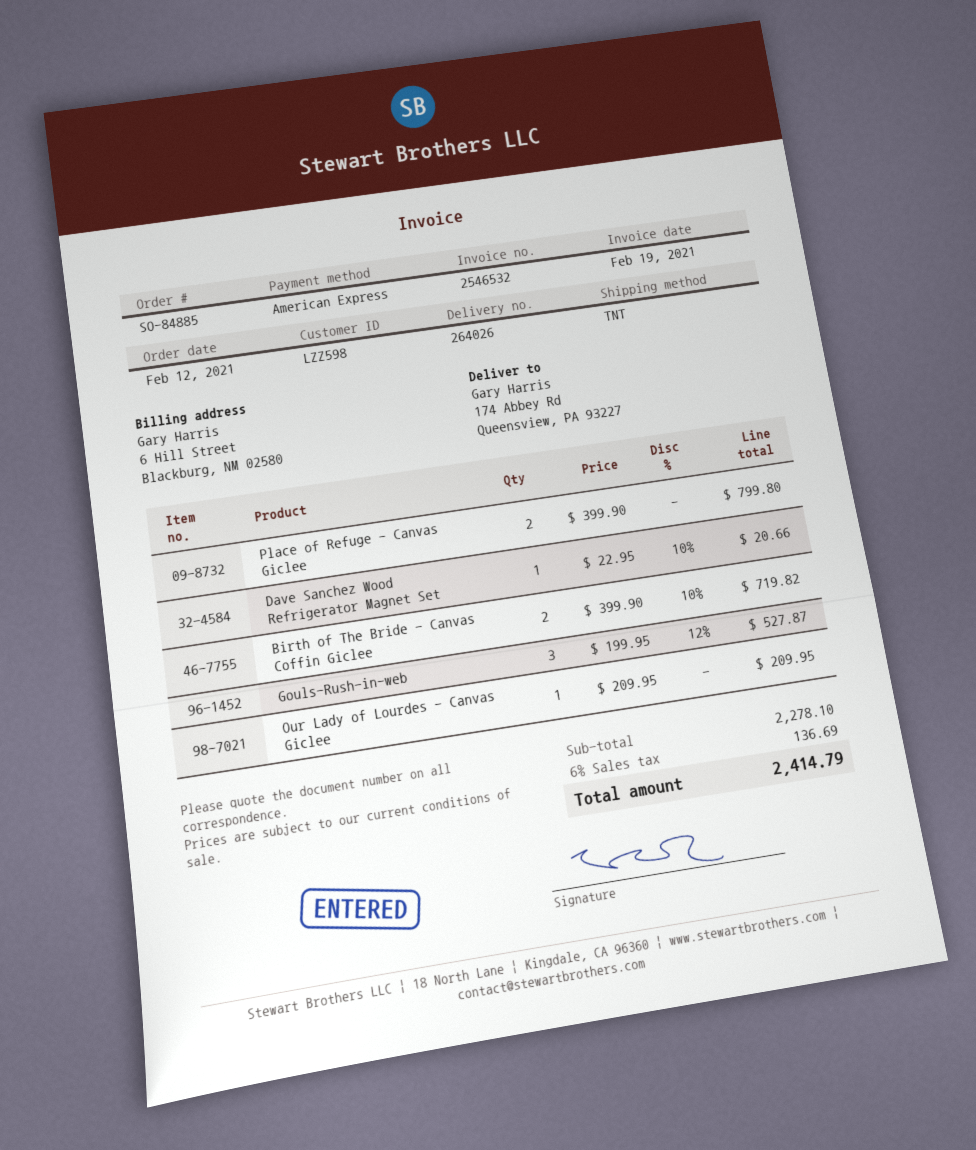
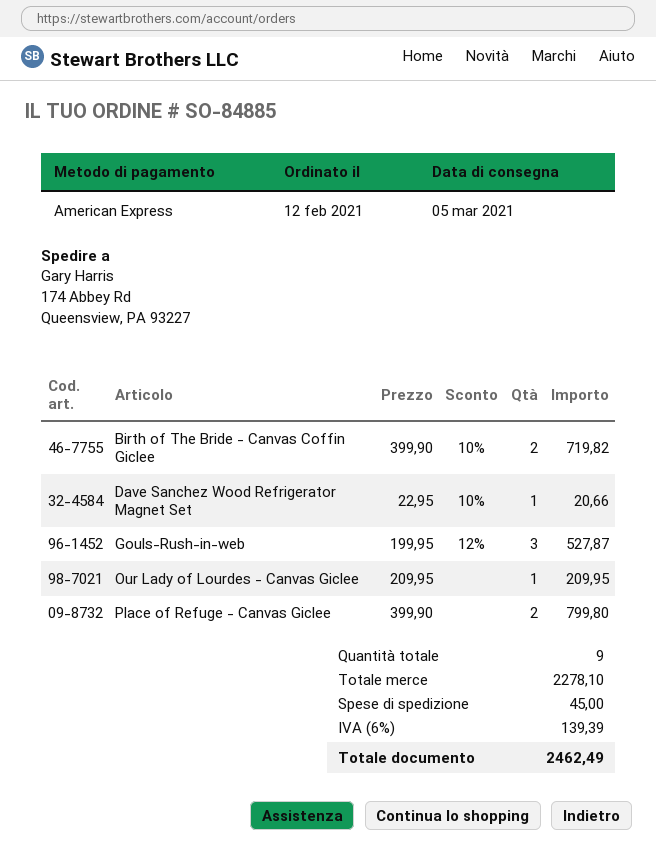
shipping: none -> 45.00
tax: 6% = 136.69 -> 6% = 139.39
total: 2414.79 -> 2462.49

